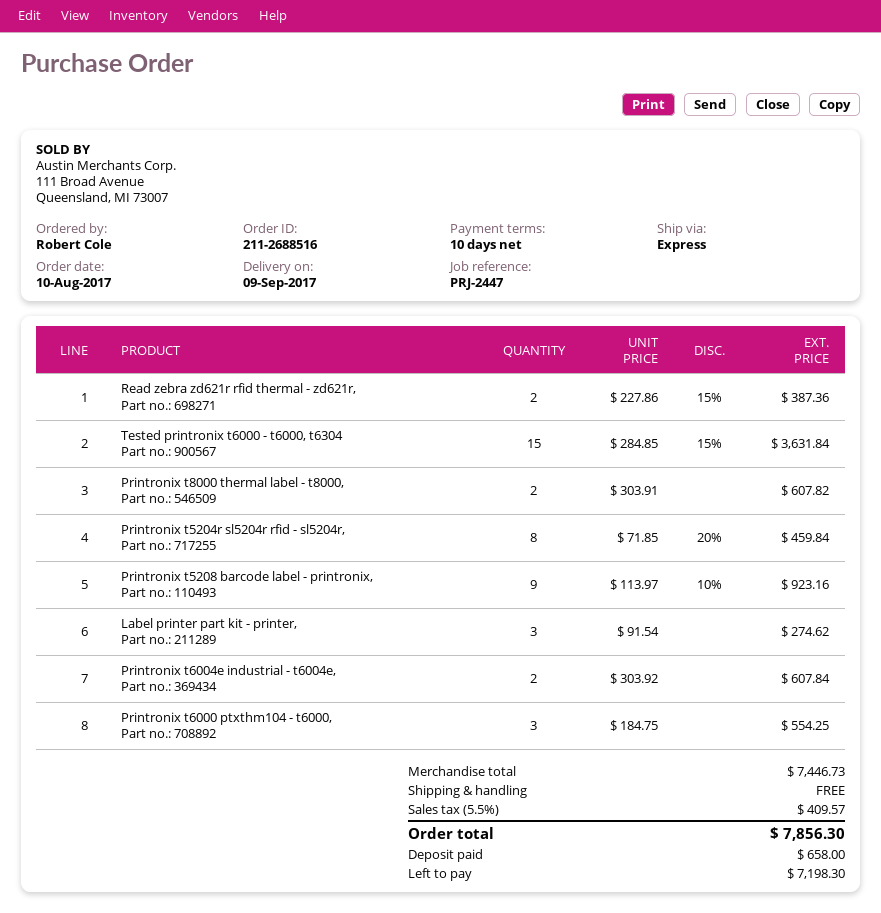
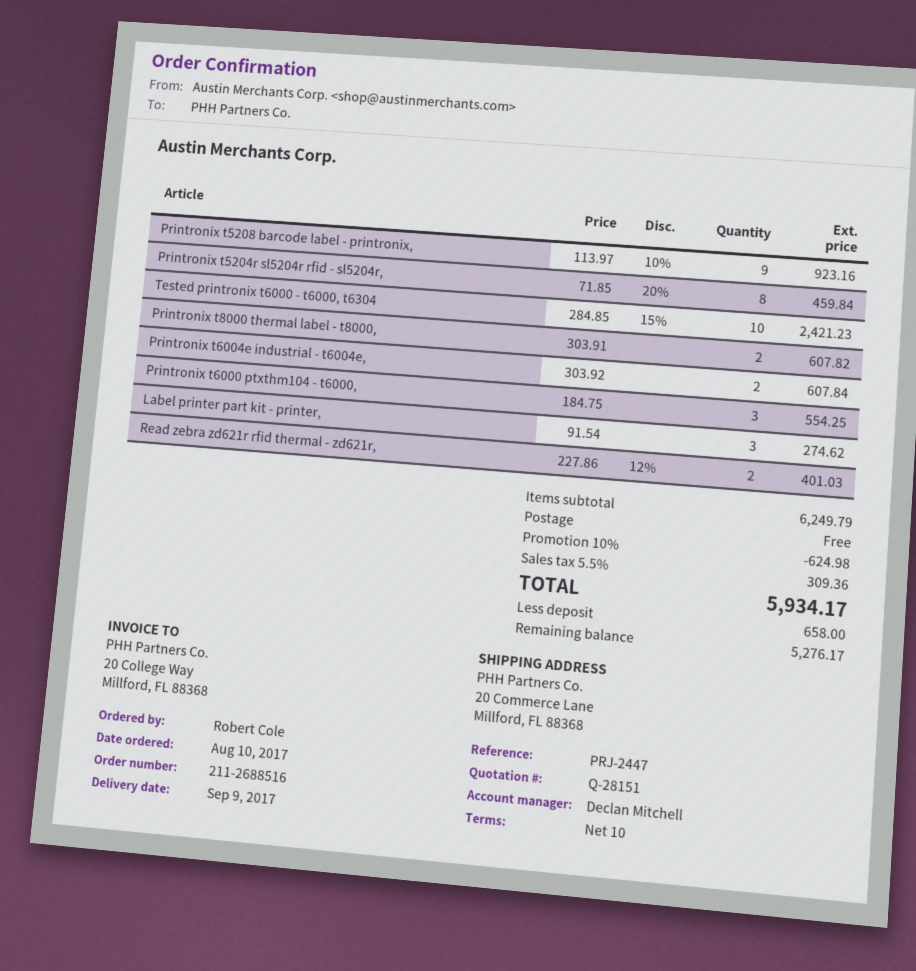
Read zebra zd621r rfid thermal - zd621r,: 2 x 227.86 - 15% = 387.36 -> 2 x 227.86 - 12% = 401.03
Tested printronix t6000 - t6000, t6304: 15 x 284.85 - 15% = 3631.84 -> 10 x 284.85 - 15% = 2421.23
subtotal: 7446.73 -> 6249.79
discount: none -> 10% = 624.98
tax: 5.5% = 409.57 -> 5.5% = 309.36
total: 7856.30 -> 5934.17
balance: 7198.30 -> 5276.17

